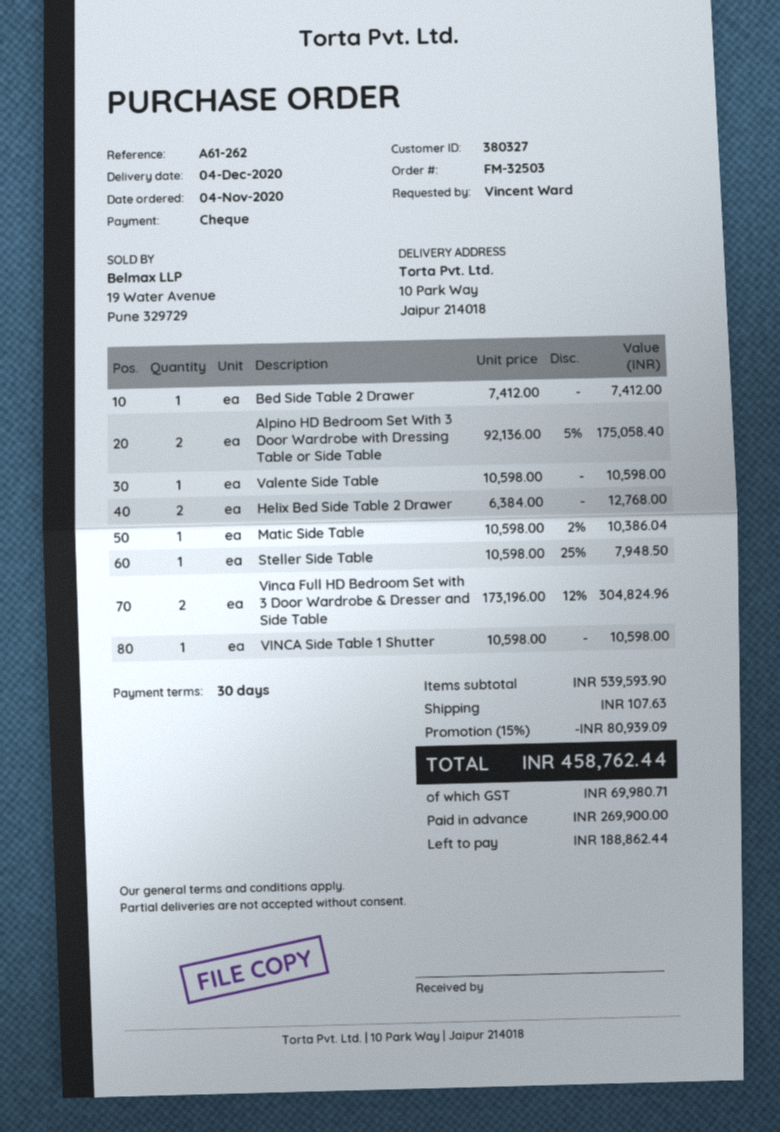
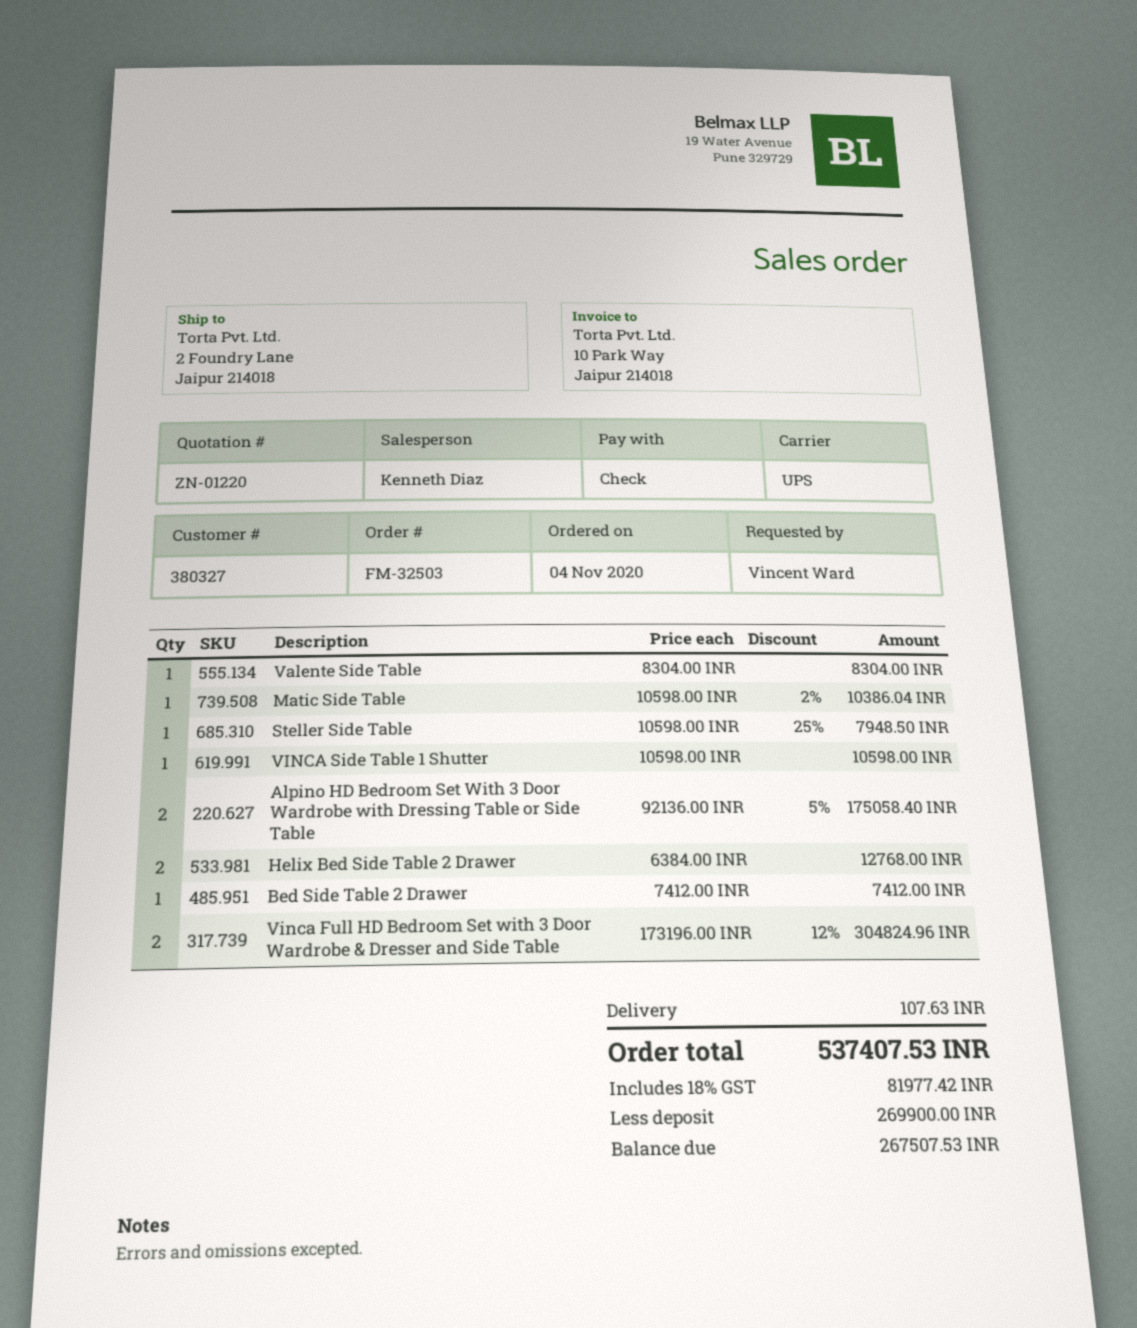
ship to: 10 Park Way, Jaipur 214018 -> 2 Foundry Lane, Jaipur 214018
Valente Side Table: 1 x 10598.00 = 10598.00 -> 1 x 8304.00 = 8304.00
discount: 15% = 80939.09 -> none
tax: 69980.71 -> 81977.42
total: 458762.44 -> 537407.53
balance: 188862.44 -> 267507.53

